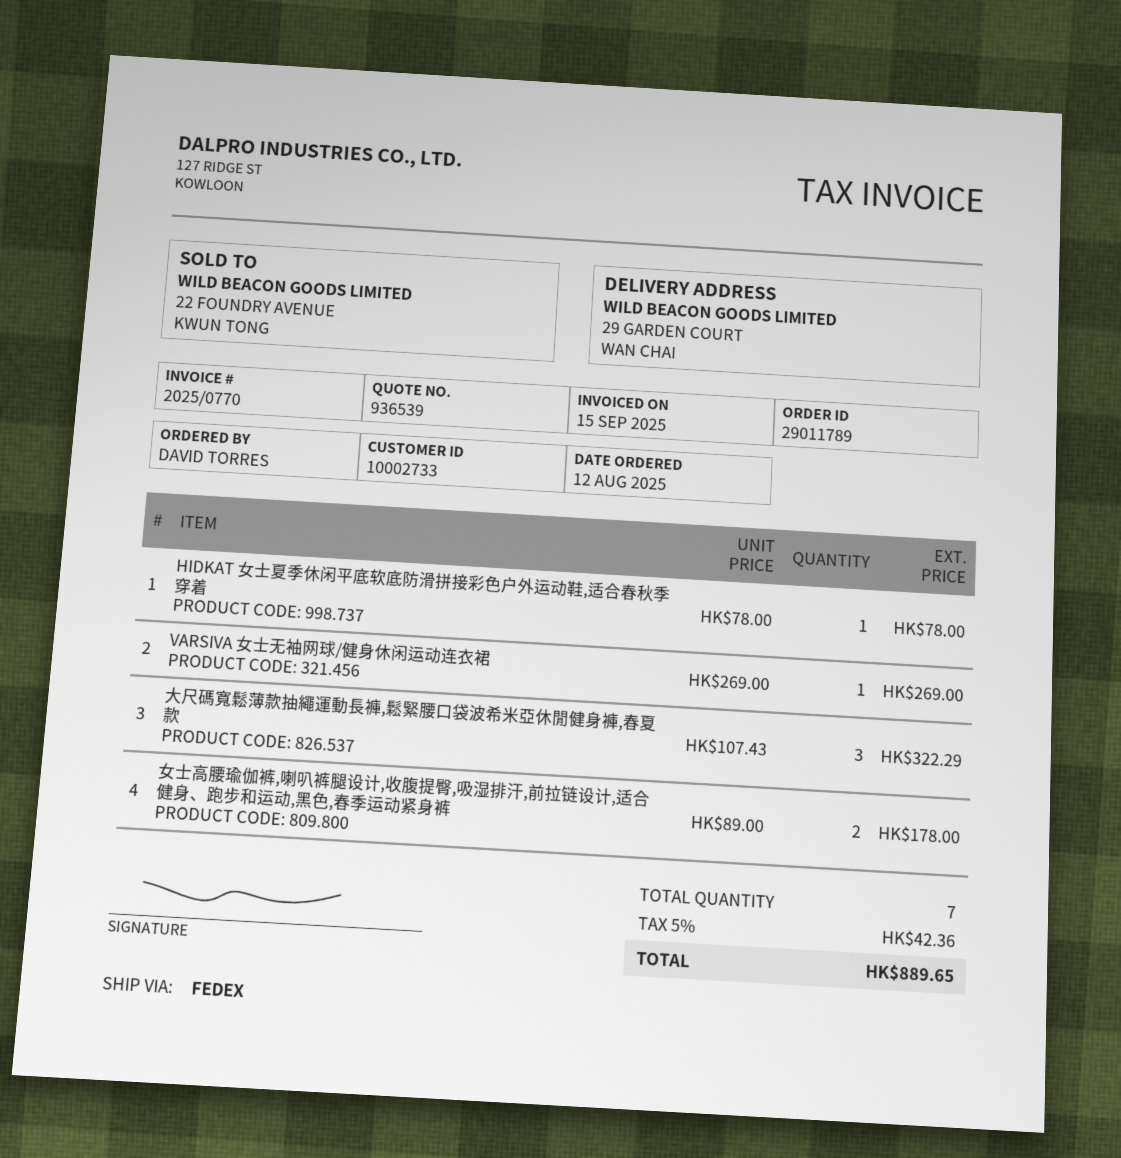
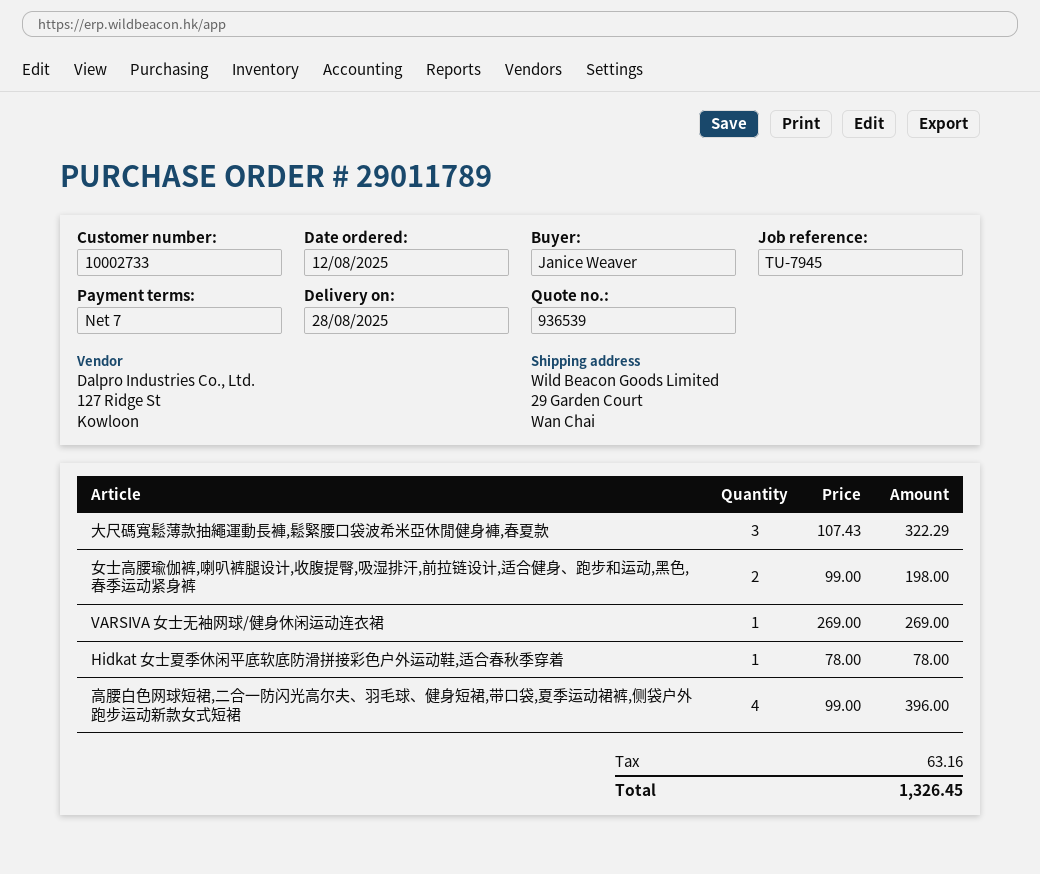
ordered by: DAVID TORRES -> Janice Weaver
女士高腰瑜伽裤,喇叭裤腿设计,收腹提臀,吸湿排汗,前拉链设计,适合健身、跑步和运动,黑色,春季运动紧身裤: 2 x 89.00 = 178.00 -> 2 x 99.00 = 198.00
高腰白色网球短裙,二合一防闪光高尔夫、羽毛球、健身短裙,带口袋,夏季运动裙裤,侧袋户外跑步运动新款女式短裙: none -> 4 x 99.00 = 396.00
tax: 42.36 -> 63.16
total: 889.65 -> 1326.45

